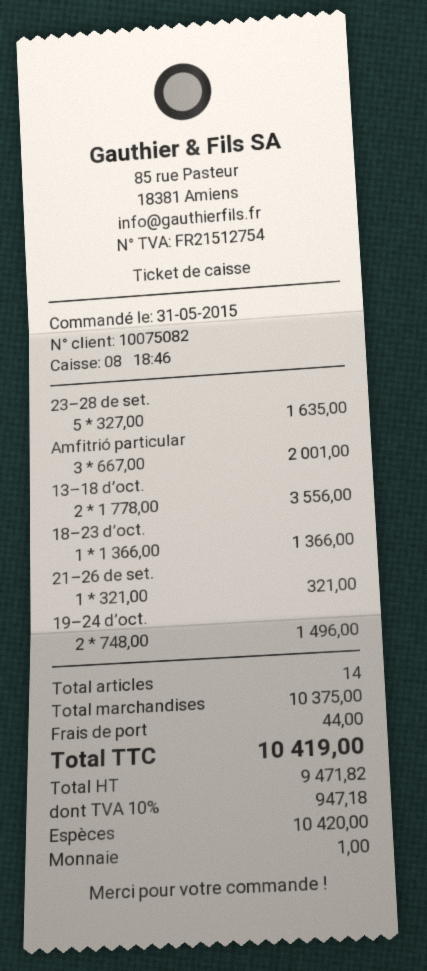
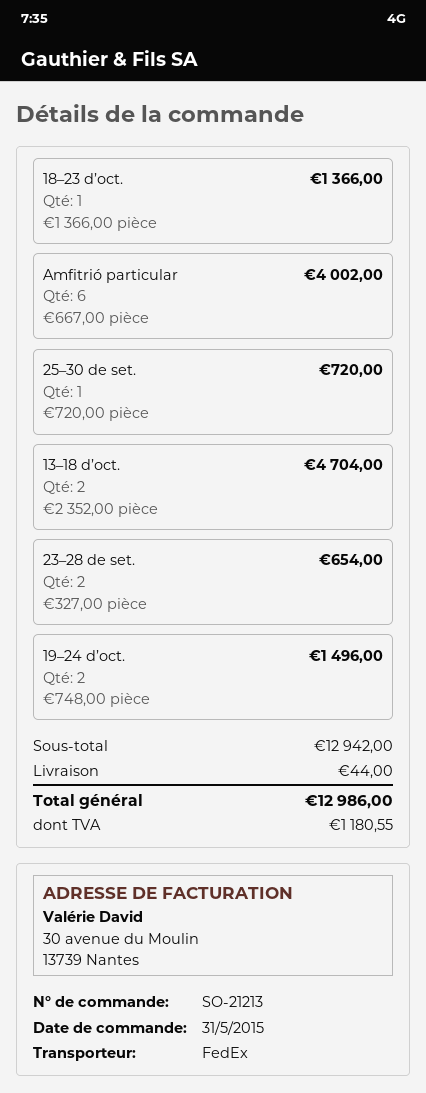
23–28 de set.: 5 x 327.00 = 1635.00 -> 2 x 327.00 = 654.00
Amfitrió particular: 3 x 667.00 = 2001.00 -> 6 x 667.00 = 4002.00
13–18 d’oct.: 2 x 1778.00 = 3556.00 -> 2 x 2352.00 = 4704.00
21–26 de set.: 1 x 321.00 = 321.00 -> none
25–30 de set.: none -> 1 x 720.00 = 720.00
subtotal: 10375.00 -> 12942.00
tax: 947.18 -> 1180.55
total: 10419.00 -> 12986.00

